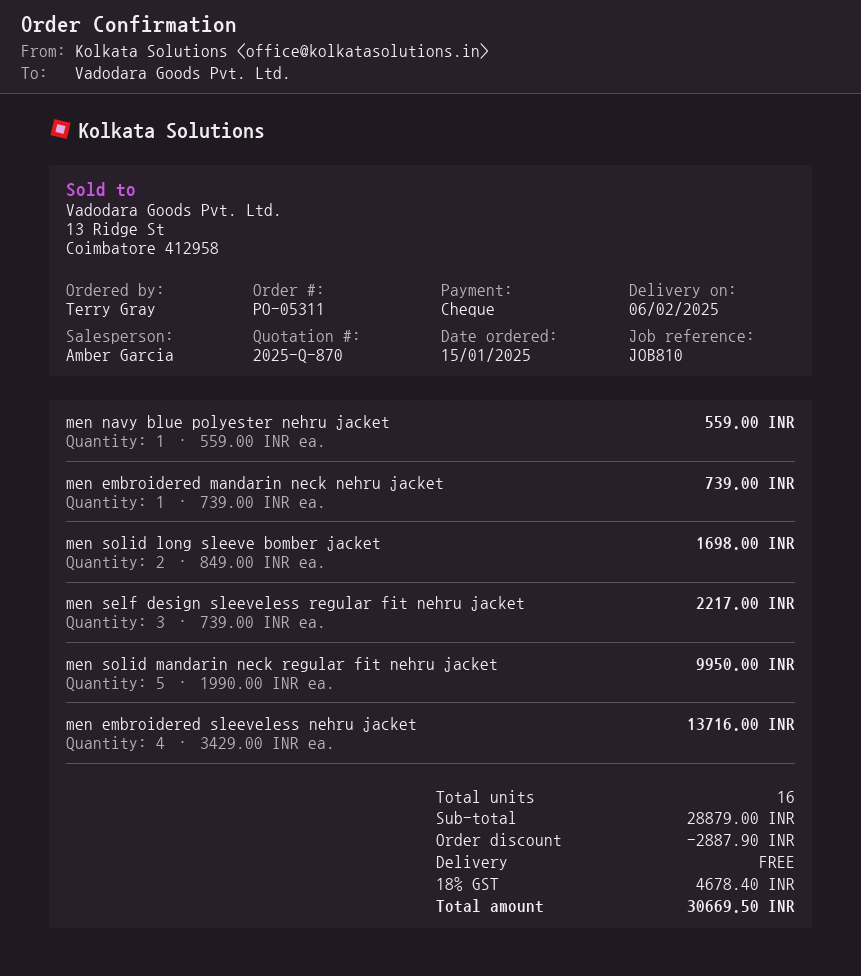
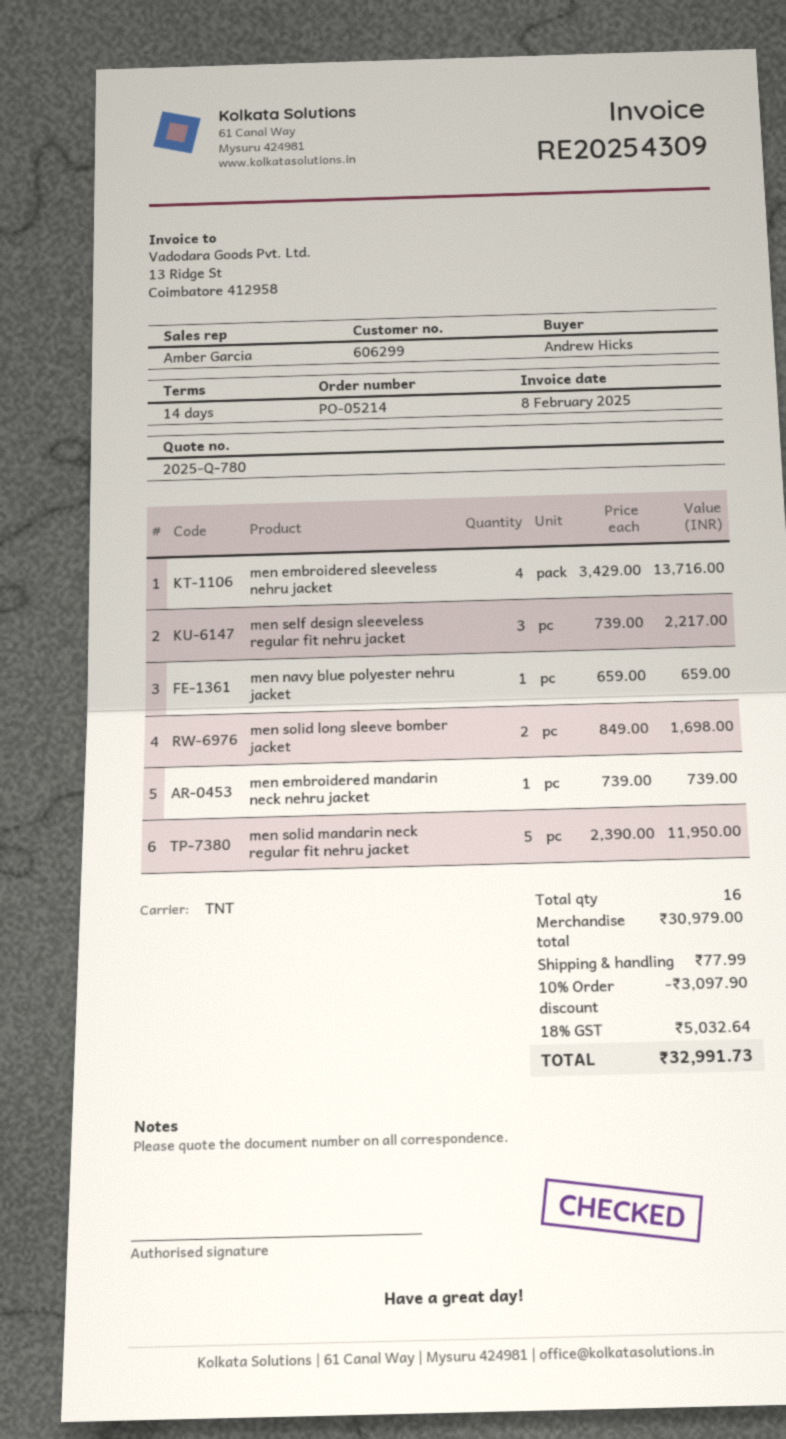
quote number: 2025-Q-870 -> 2025-Q-780
order number: PO-05311 -> PO-05214
ordered by: Terry Gray -> Andrew Hicks
men navy blue polyester nehru jacket: 1 x 559.00 = 559.00 -> 1 x 659.00 = 659.00
men solid mandarin neck regular fit nehru jacket: 5 x 1990.00 = 9950.00 -> 5 x 2390.00 = 11950.00
subtotal: 28879.00 -> 30979.00
discount: 2887.90 -> 3097.90
shipping: 0.00 -> 77.99
tax: 18% = 4678.40 -> 18% = 5032.64
total: 30669.50 -> 32991.73

